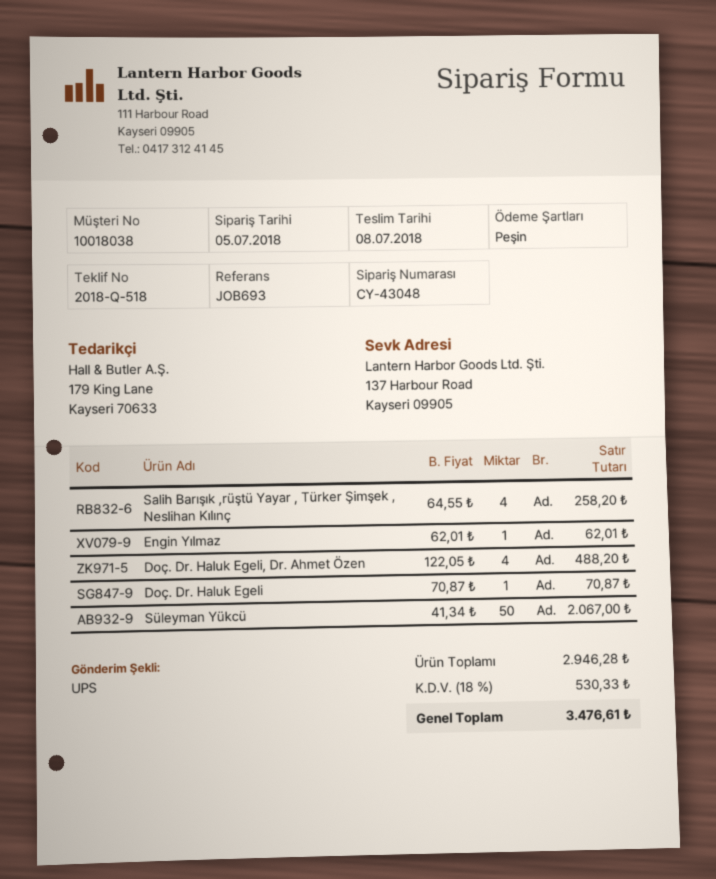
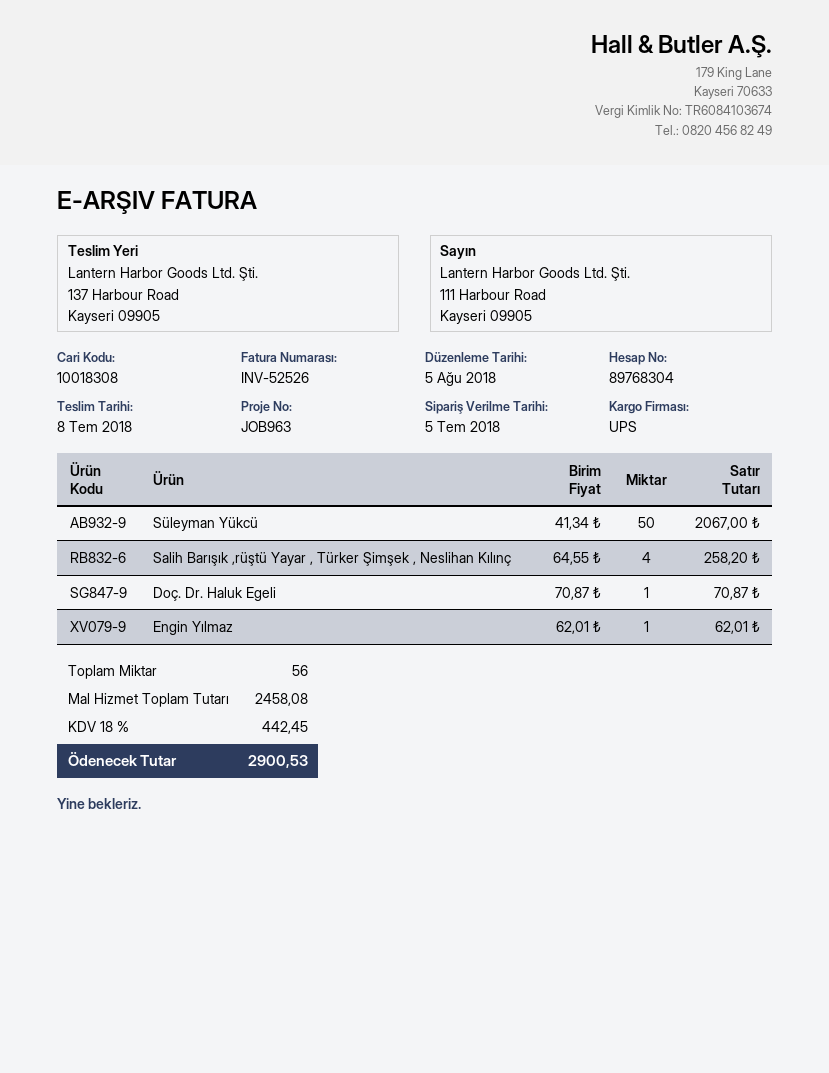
customer number: 10018038 -> 10018308
reference: JOB693 -> JOB963
Doç. Dr. Haluk Egeli, Dr. Ahmet Özen: 4 x 122.05 = 488.20 -> none
subtotal: 2946.28 -> 2458.08
tax: 18% = 530.33 -> 18% = 442.45
total: 3476.61 -> 2900.53

